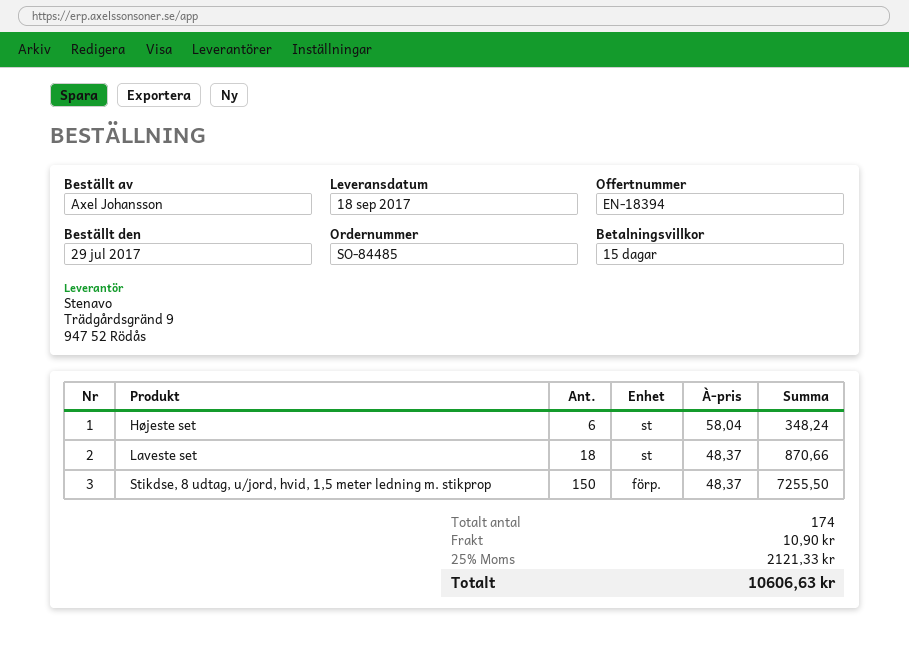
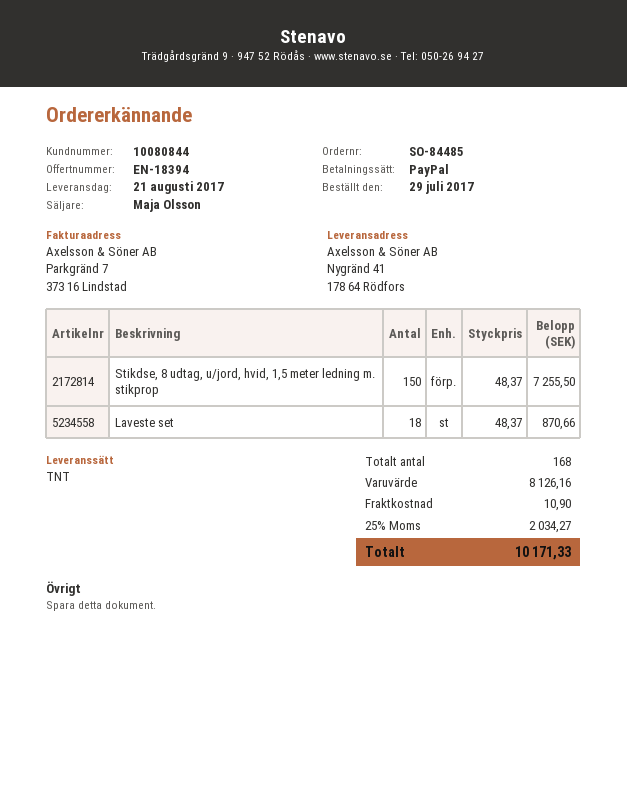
delivery date: 2017-09-18 -> 2017-08-21
Højeste set: 6 x 58.04 = 348.24 -> none
total quantity: 174 -> 168
tax: 25% = 2121.33 -> 25% = 2034.27
total: 10606.63 -> 10171.33

